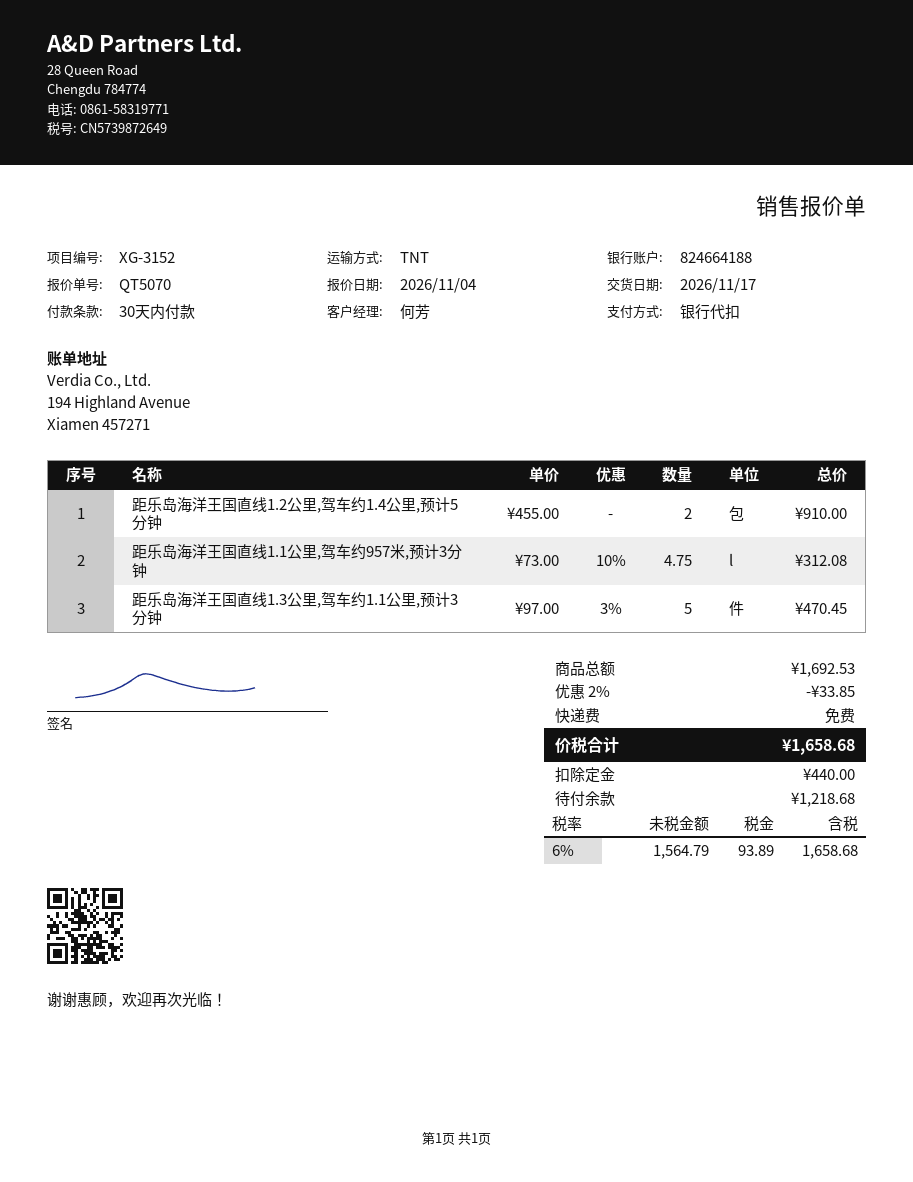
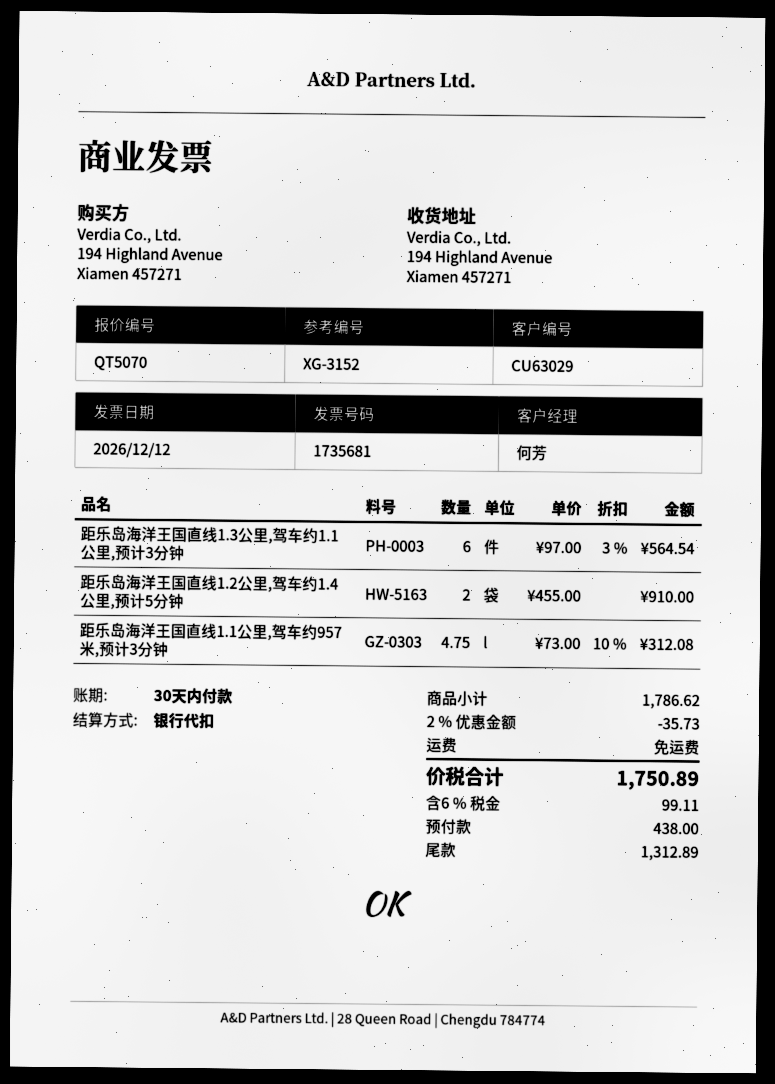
距乐岛海洋王国直线1.3公里,驾车约1.1公里,预计3分钟: 5 x 97.00 - 3% = 470.45 -> 6 x 97.00 - 3% = 564.54
subtotal: 1692.53 -> 1786.62
discount: 2% = 33.85 -> 2% = 35.73
tax: 6% = 93.89 -> 6% = 99.11
total: 1658.68 -> 1750.89
deposit: 440.00 -> 438.00
balance: 1218.68 -> 1312.89

